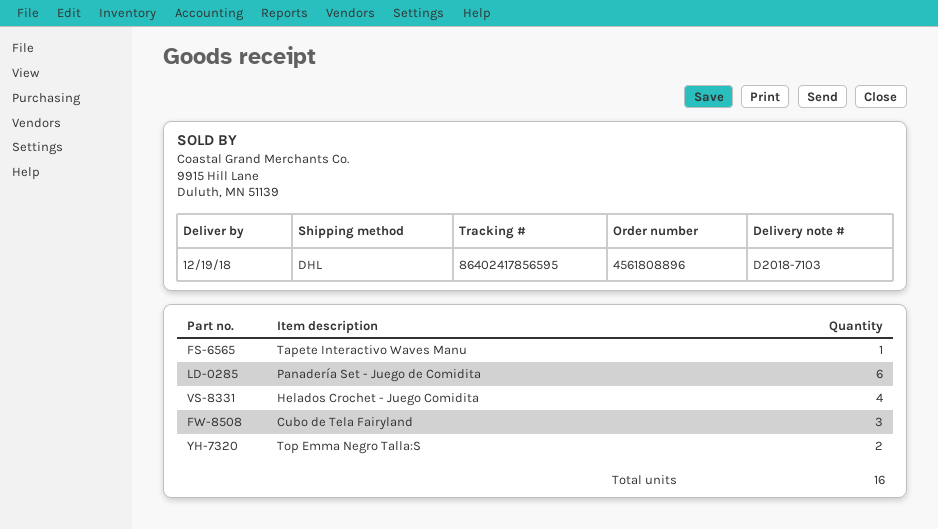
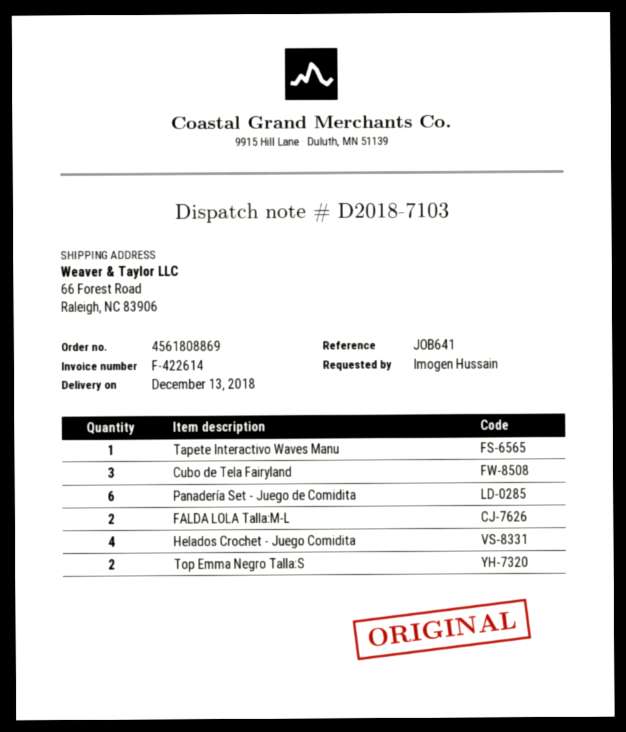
order number: 4561808896 -> 4561808869
delivery date: 2018-12-19 -> 2018-12-13
FALDA LOLA Talla:M-L: none -> 2

